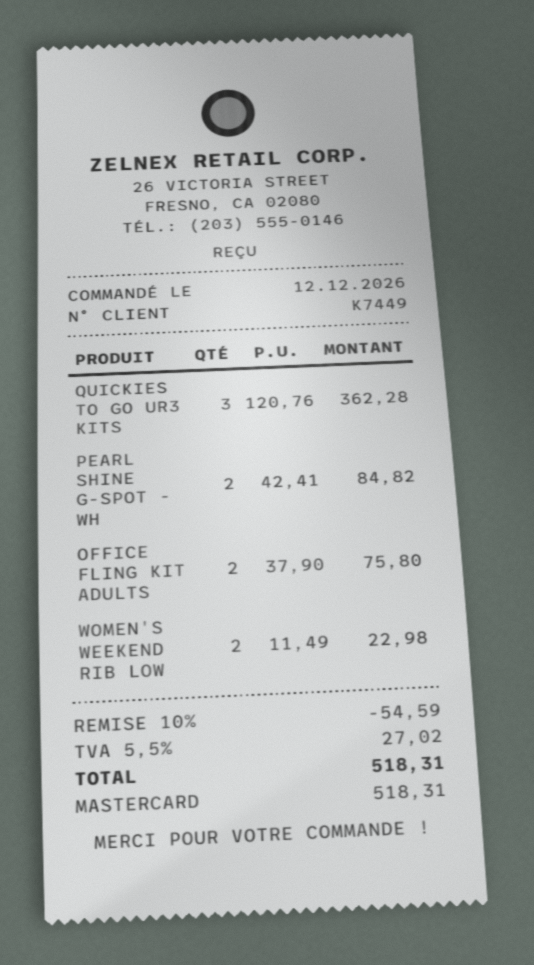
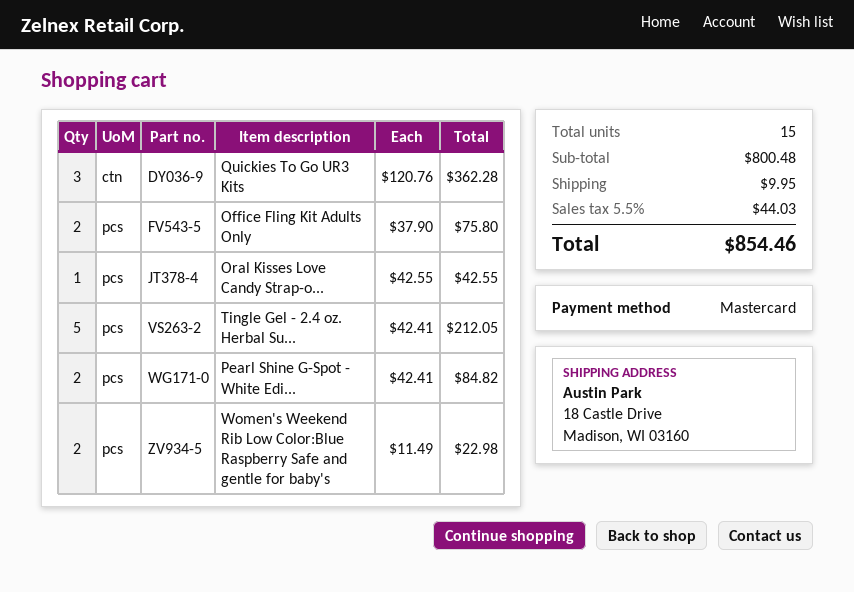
Oral Kisses Love Candy Strap-o...: none -> 1 x 42.55 = 42.55
Tingle Gel - 2.4 oz. Herbal Su...: none -> 5 x 42.41 = 212.05
discount: 10% = 54.59 -> none
shipping: none -> 9.95
tax: 5.5% = 27.02 -> 5.5% = 44.03
total: 518.31 -> 854.46

